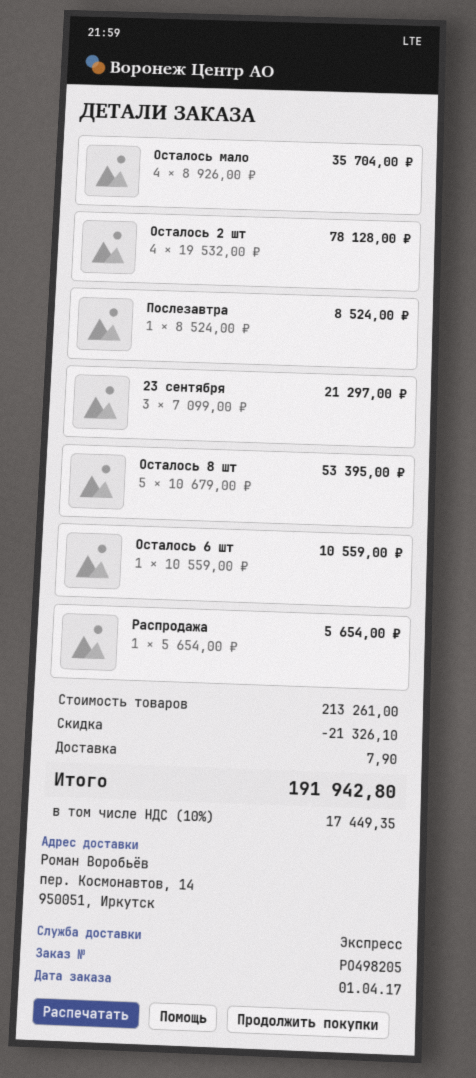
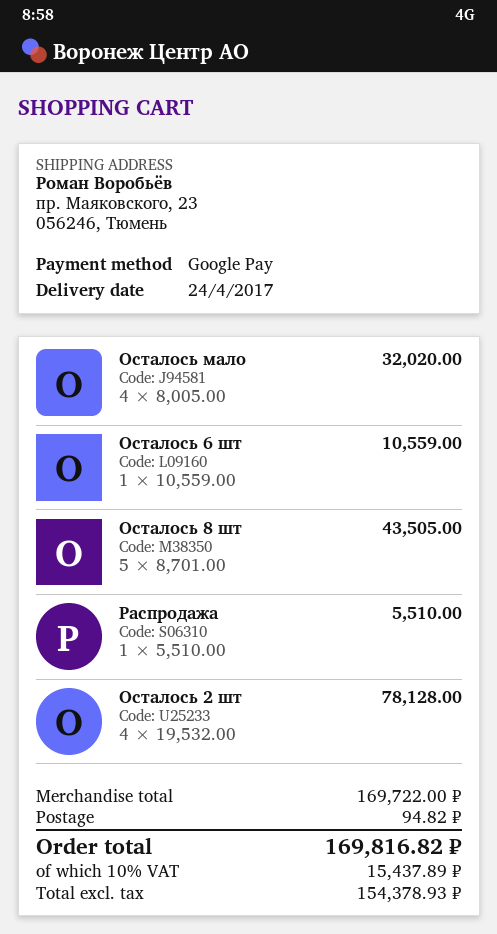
ship to: пер. Космонавтов, 14, 950051, Иркутск -> пр. Маяковского, 23, 056246, Тюмень
Осталось мало: 4 x 8926.00 = 35704.00 -> 4 x 8005.00 = 32020.00
Послезавтра: 1 x 8524.00 = 8524.00 -> none
23 сентября: 3 x 7099.00 = 21297.00 -> none
Осталось 8 шт: 5 x 10679.00 = 53395.00 -> 5 x 8701.00 = 43505.00
Распродажа: 1 x 5654.00 = 5654.00 -> 1 x 5510.00 = 5510.00
subtotal: 213261.00 -> 169722.00
discount: 21326.10 -> none
shipping: 7.90 -> 94.82
tax: 10% = 17449.35 -> 10% = 15437.89
total: 191942.80 -> 169816.82

